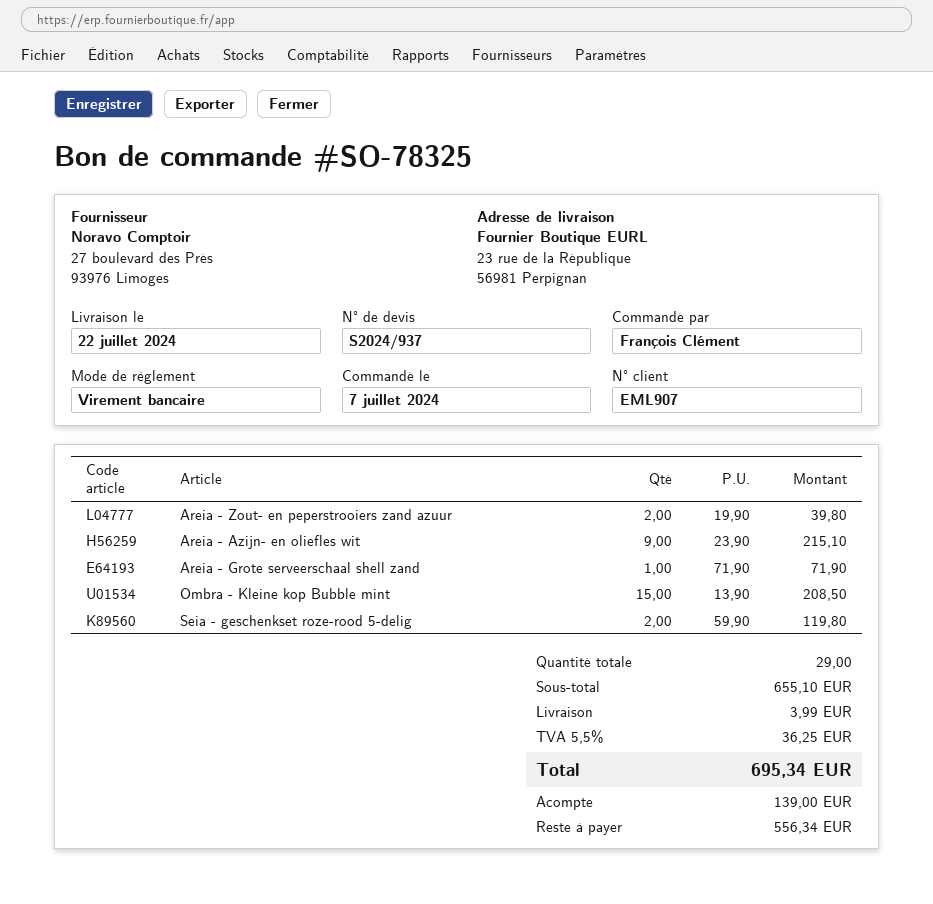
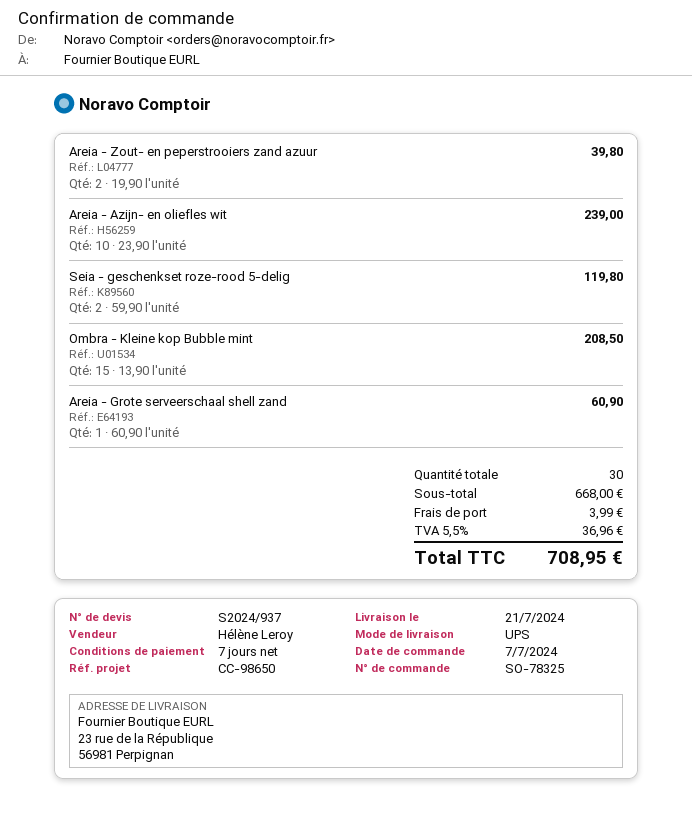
delivery date: 2024-07-22 -> 2024-07-21
Areia - Azijn- en oliefles wit: 9 x 23.90 = 215.10 -> 10 x 23.90 = 239.00
Areia - Grote serveerschaal shell zand: 1 x 71.90 = 71.90 -> 1 x 60.90 = 60.90
total quantity: 29 -> 30
subtotal: 655.10 -> 668.00
tax: 5.5% = 36.25 -> 5.5% = 36.96
total: 695.34 -> 708.95

